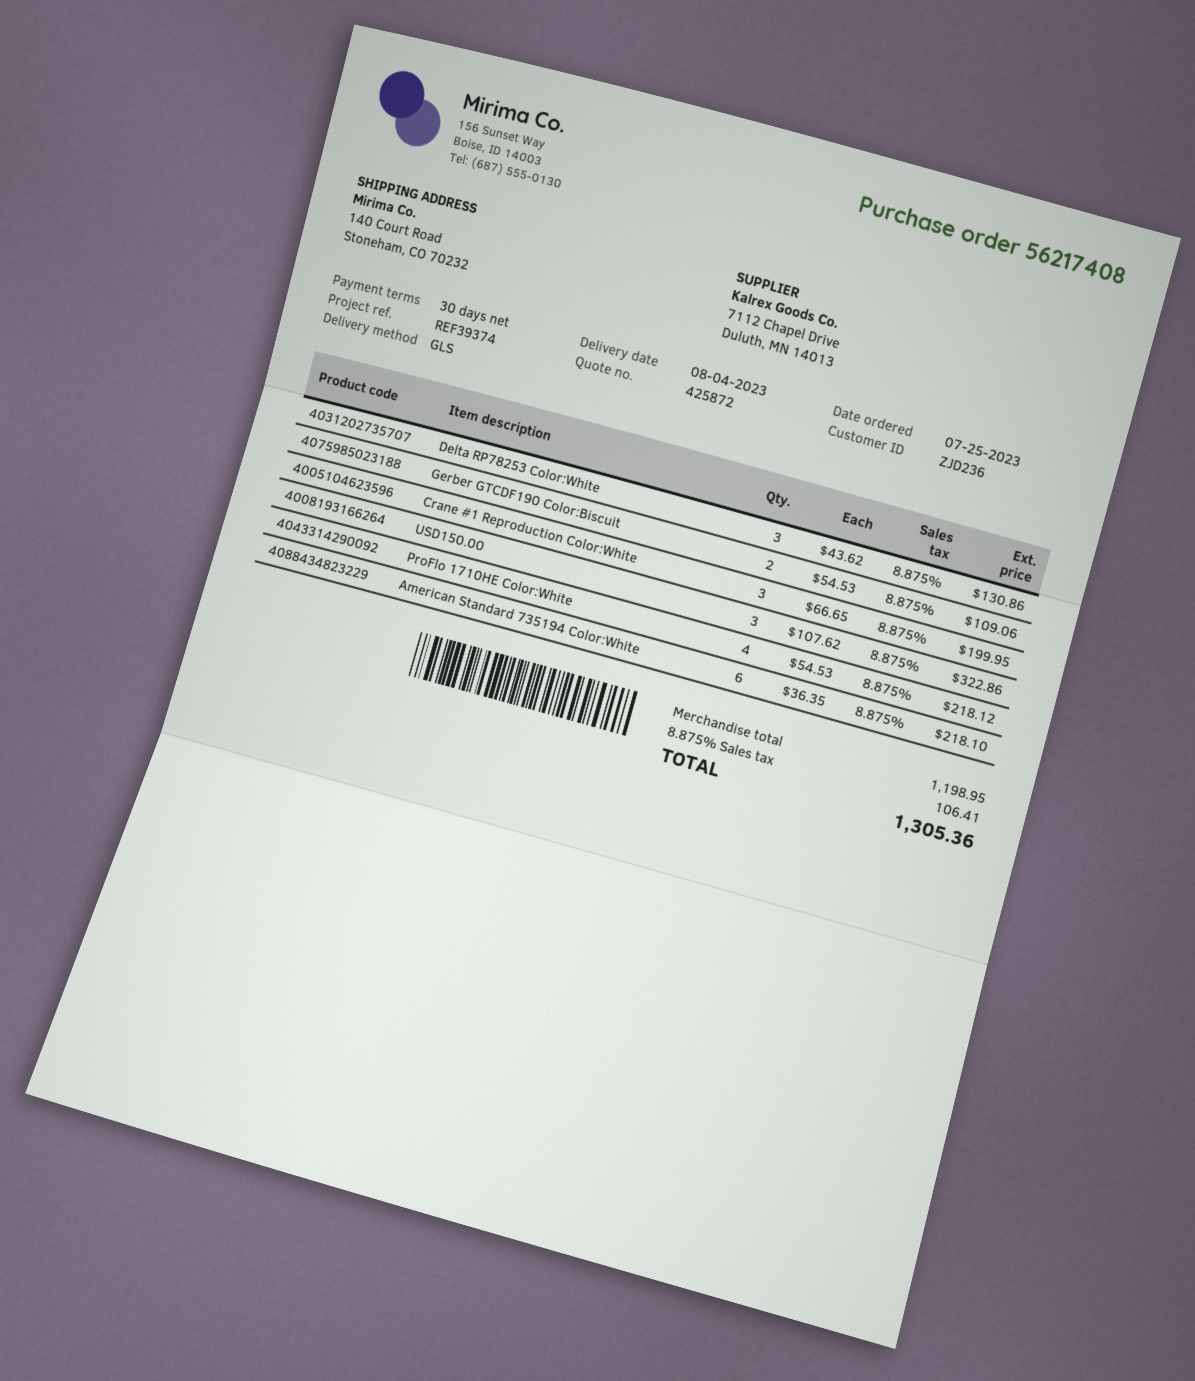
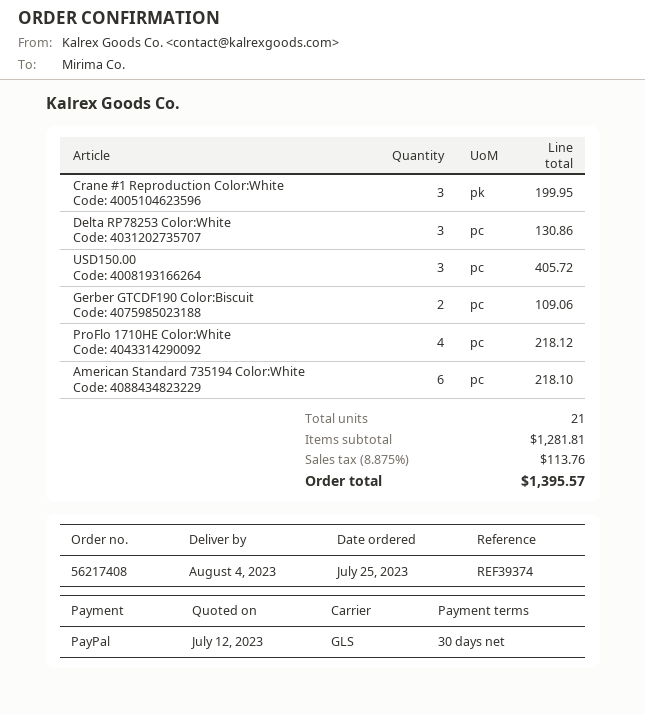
USD150.00: 3 for 322.86 -> 3 for 405.72
subtotal: 1198.95 -> 1281.81
tax: 8.875% = 106.41 -> 8.875% = 113.76
total: 1305.36 -> 1395.57

